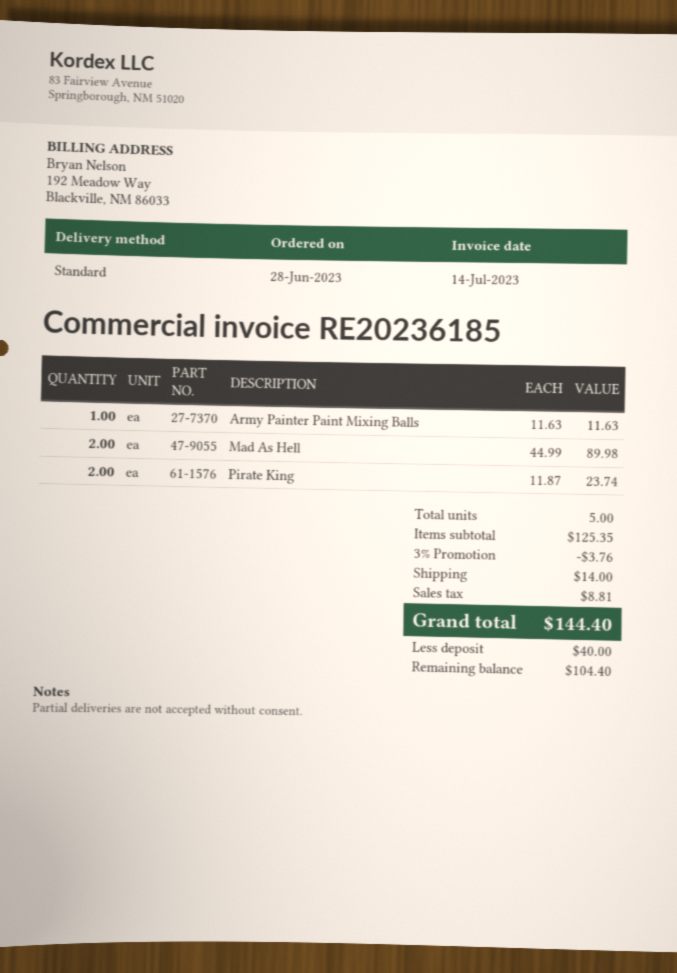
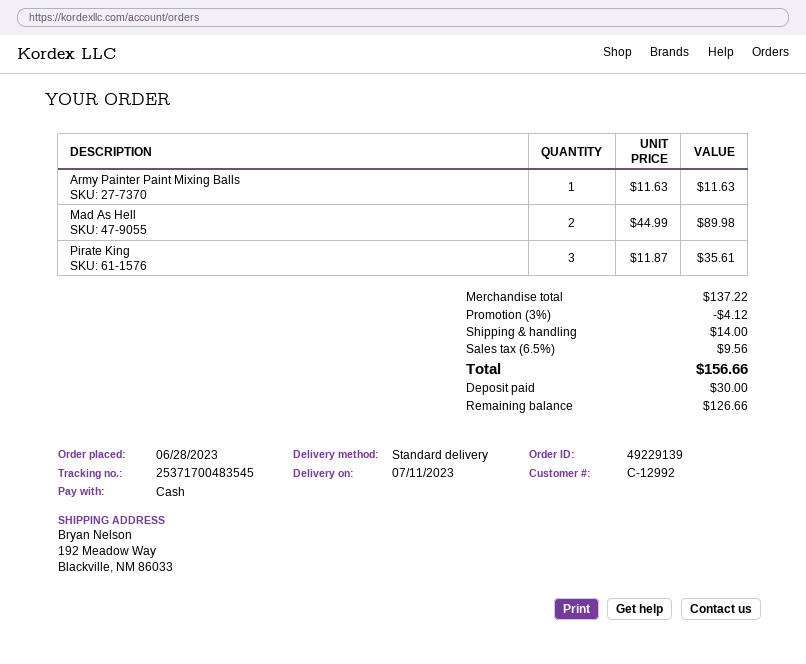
Pirate King: 2 x 11.87 = 23.74 -> 3 x 11.87 = 35.61
subtotal: 125.35 -> 137.22
discount: 3% = 3.76 -> 3% = 4.12
tax: 8.81 -> 9.56
total: 144.40 -> 156.66
deposit: 40.00 -> 30.00
balance: 104.40 -> 126.66

